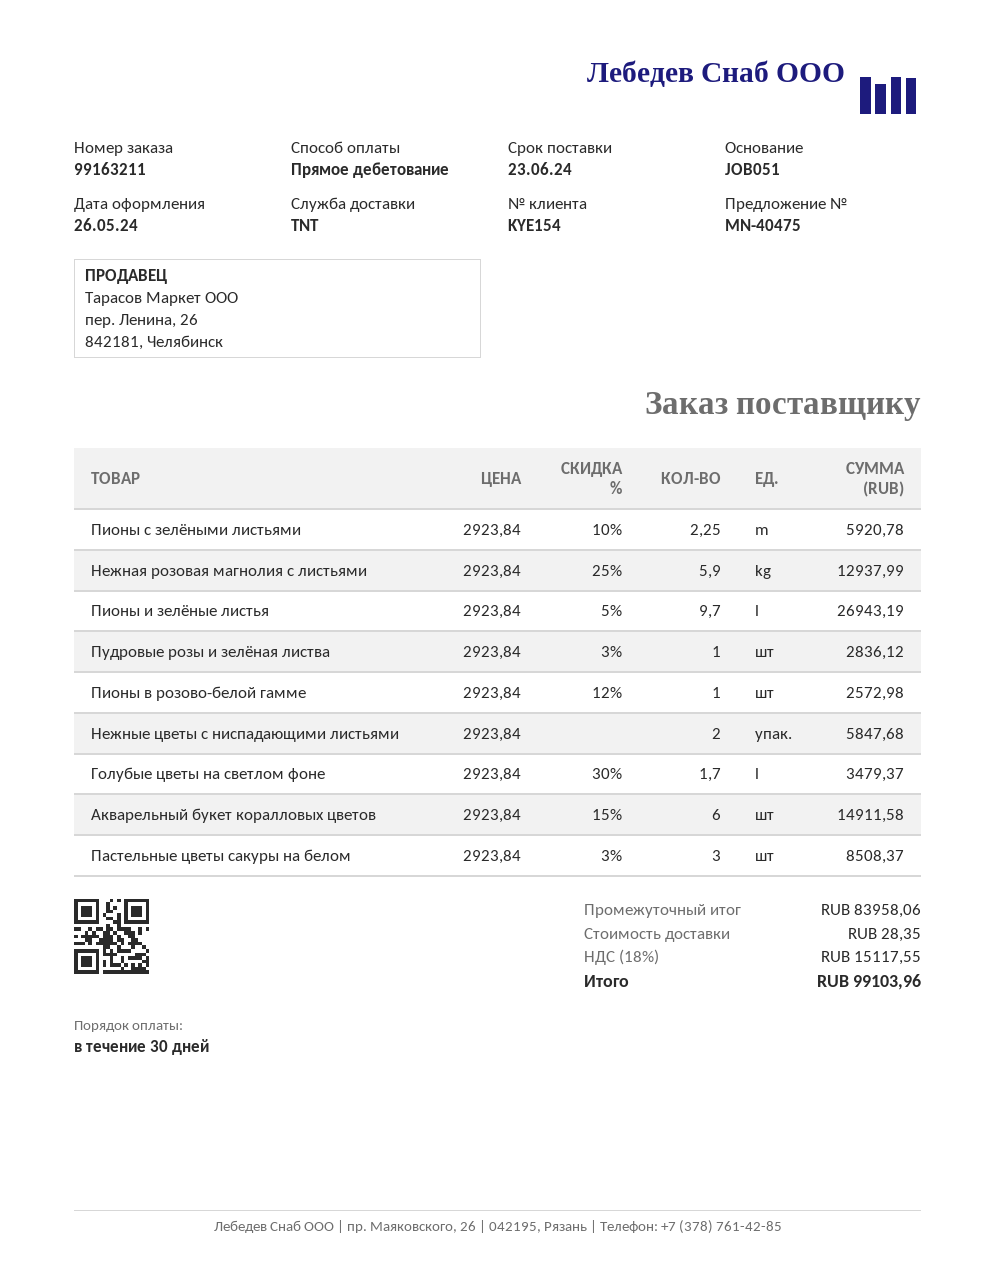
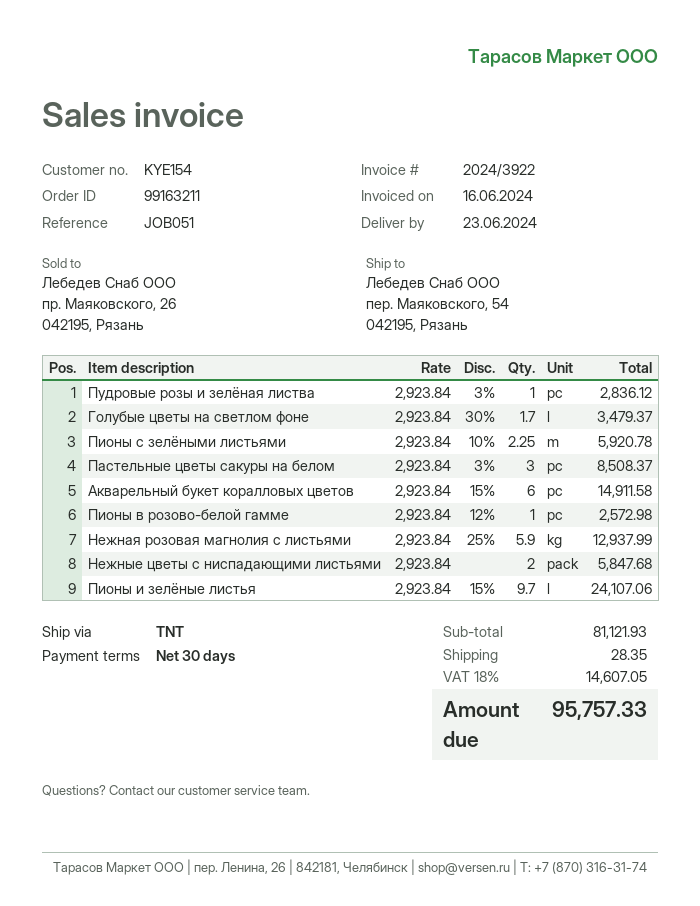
Пионы и зелёные листья: 9.7 x 2923.84 - 5% = 26943.19 -> 9.7 x 2923.84 - 15% = 24107.06
subtotal: 83958.06 -> 81121.93
tax: 18% = 15117.55 -> 18% = 14607.05
total: 99103.96 -> 95757.33

